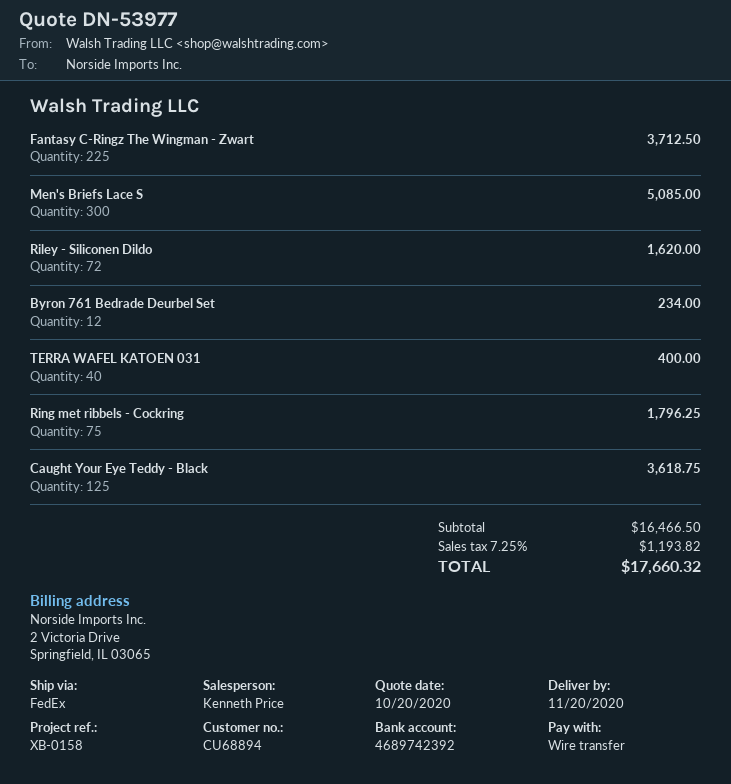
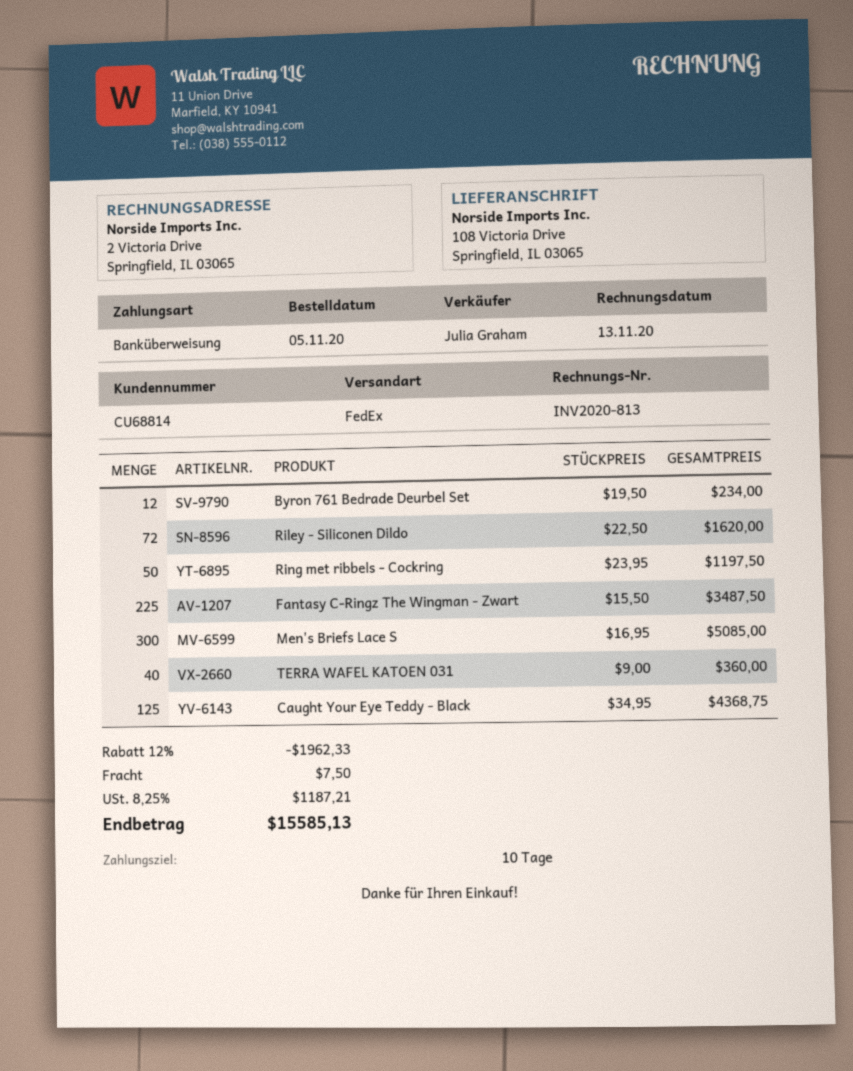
customer number: CU68894 -> CU68814
sales rep: Kenneth Price -> Julia Graham
Fantasy C-Ringz The Wingman - Zwart: 225 for 3712.50 -> 225 for 3487.50
TERRA WAFEL KATOEN 031: 40 for 400.00 -> 40 for 360.00
Ring met ribbels - Cockring: 75 for 1796.25 -> 50 for 1197.50
Caught Your Eye Teddy - Black: 125 for 3618.75 -> 125 for 4368.75
discount: none -> 12% = 1962.33
shipping: none -> 7.50
tax: 7.25% = 1193.82 -> 8.25% = 1187.21
total: 17660.32 -> 15585.13

